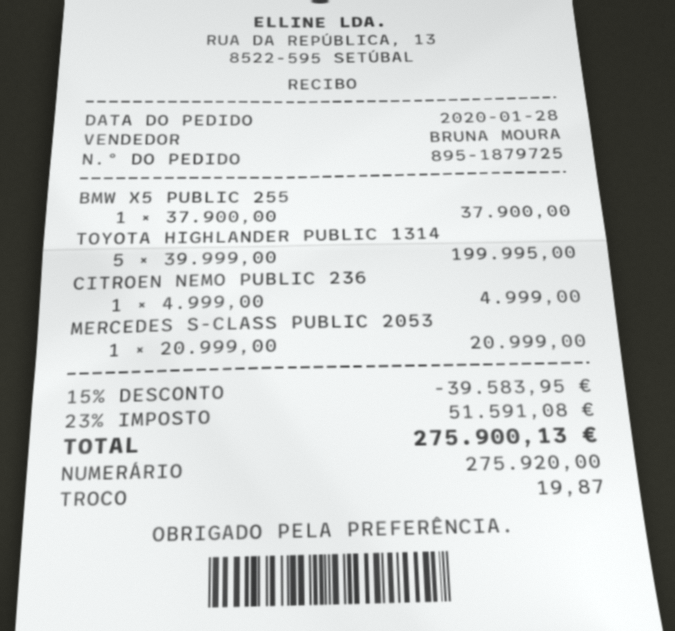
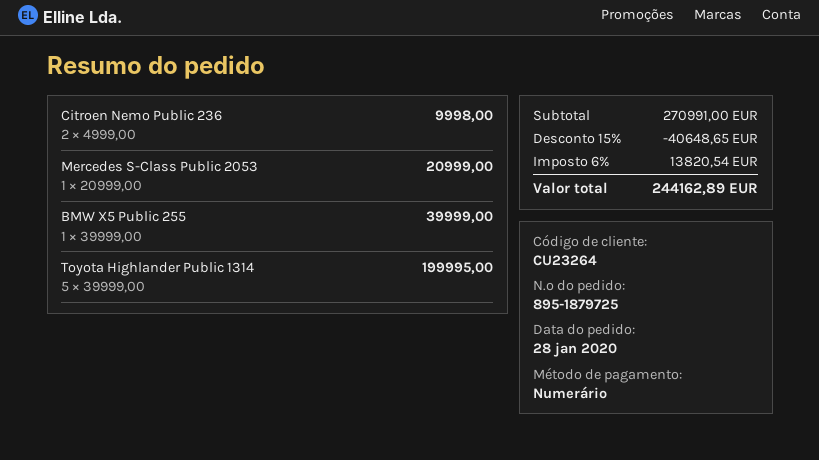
BMW X5 PUBLIC 255: 1 x 37900.00 = 37900.00 -> 1 x 39999.00 = 39999.00
CITROEN NEMO PUBLIC 236: 1 x 4999.00 = 4999.00 -> 2 x 4999.00 = 9998.00
discount: 15% = 39583.95 -> 15% = 40648.65
tax: 23% = 51591.08 -> 6% = 13820.54
total: 275900.13 -> 244162.89

